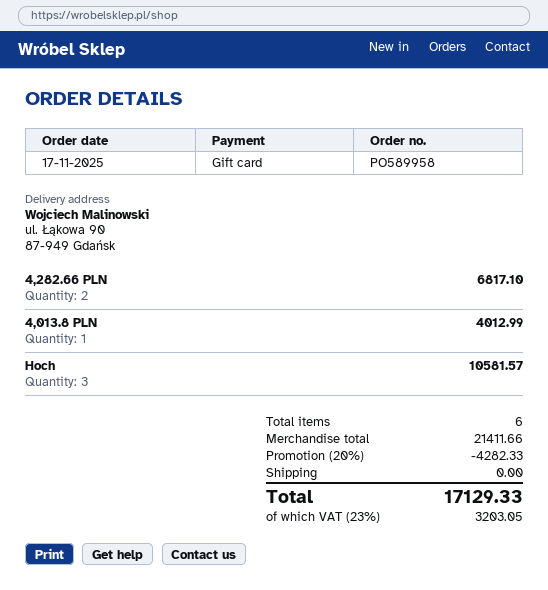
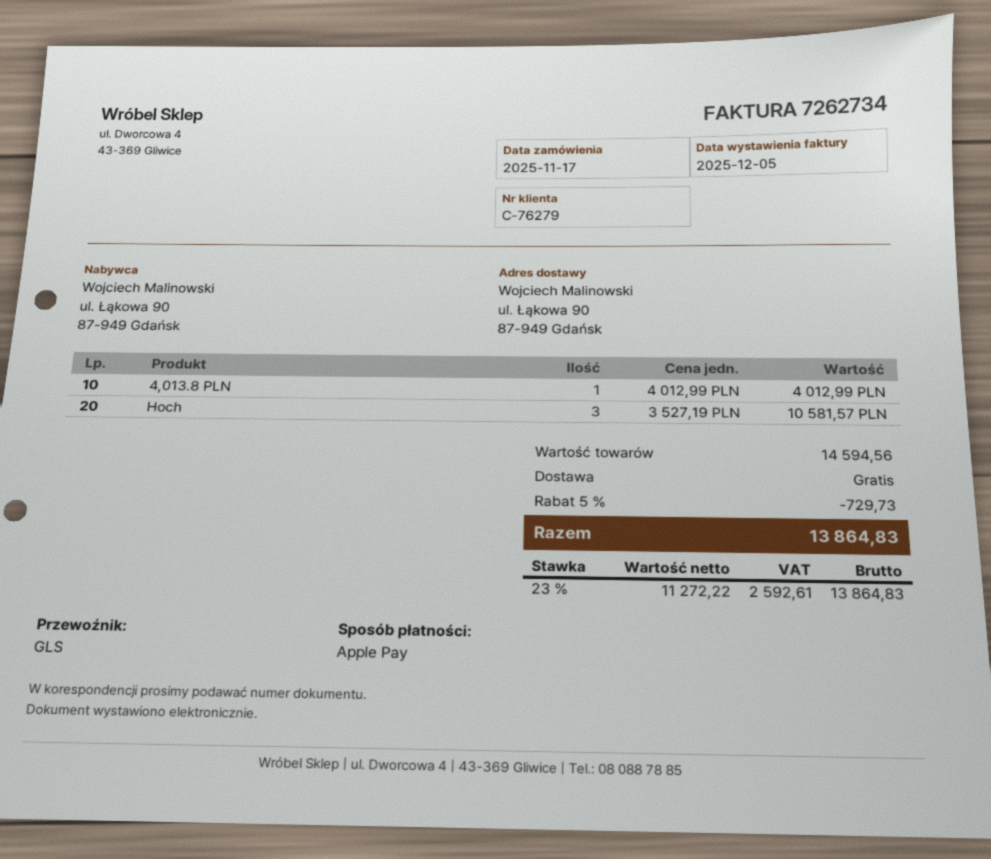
payment method: gift card -> Apple Pay
4,282.66 PLN: 2 for 6817.10 -> none
subtotal: 21411.66 -> 14594.56
discount: 20% = 4282.33 -> 5% = 729.73
tax: 23% = 3203.05 -> 23% = 2592.61
total: 17129.33 -> 13864.83

